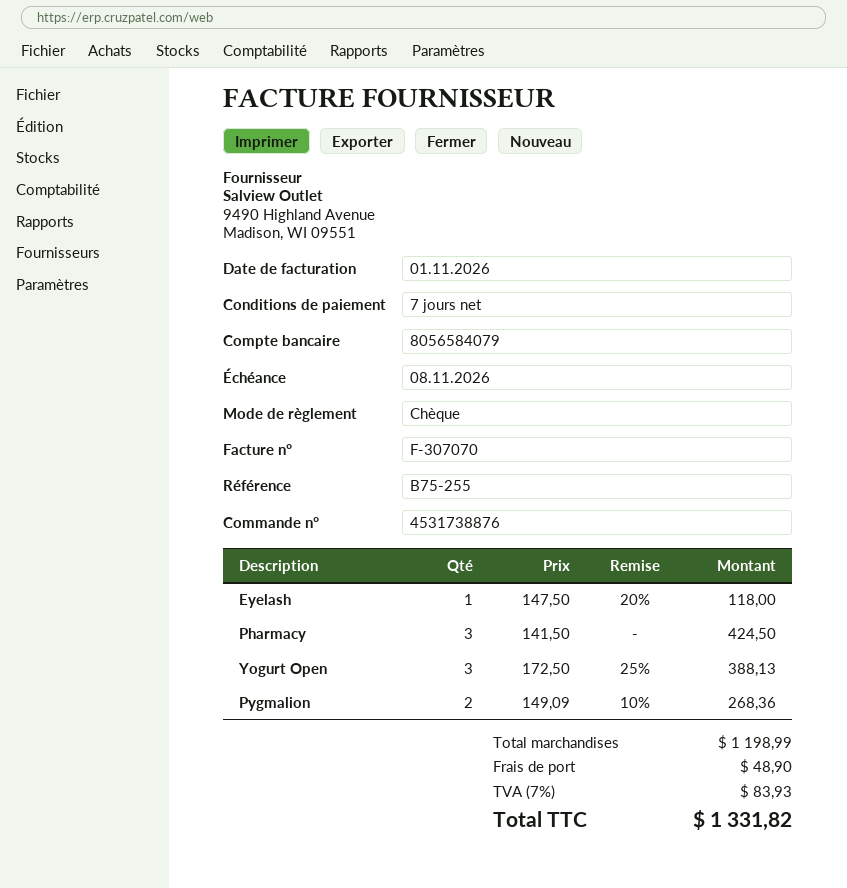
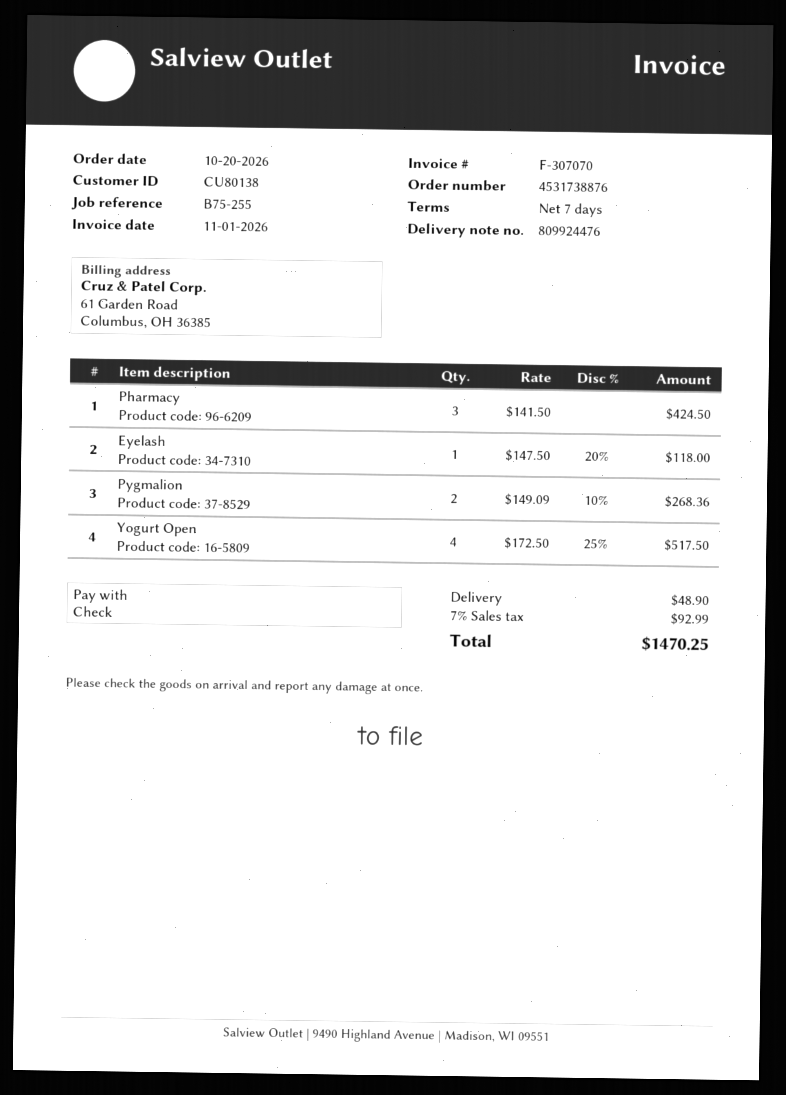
Yogurt Open: 3 x 172.50 - 25% = 388.13 -> 4 x 172.50 - 25% = 517.50
tax: 7% = 83.93 -> 7% = 92.99
total: 1331.82 -> 1470.25

